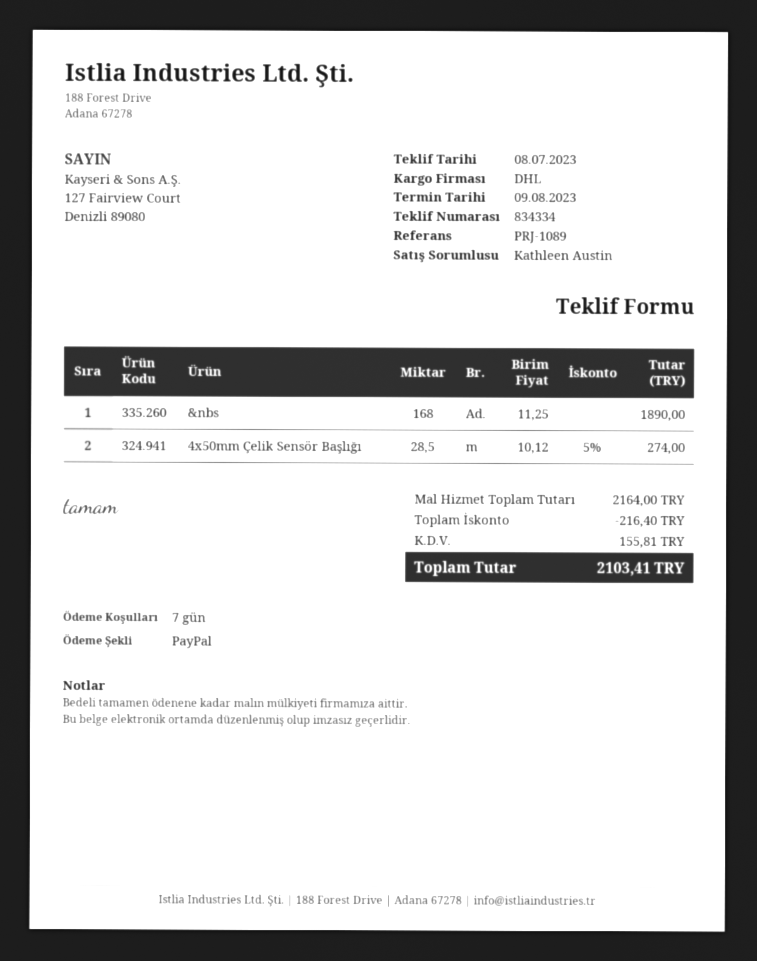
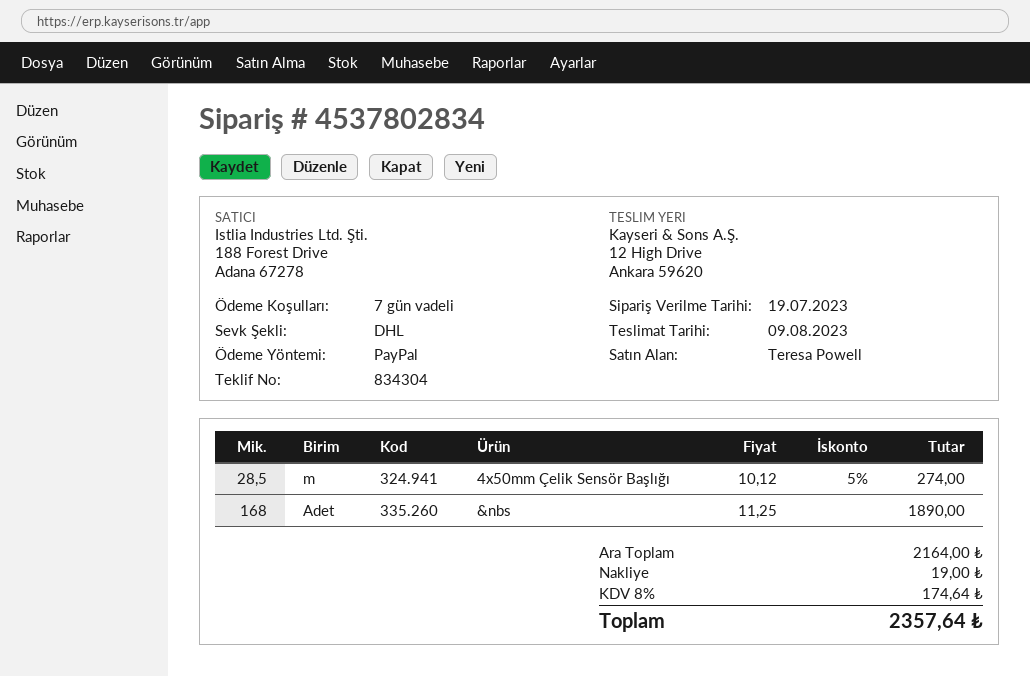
quote number: 834334 -> 834304
discount: 216.40 -> none
shipping: none -> 19.00
tax: 155.81 -> 174.64
total: 2103.41 -> 2357.64

